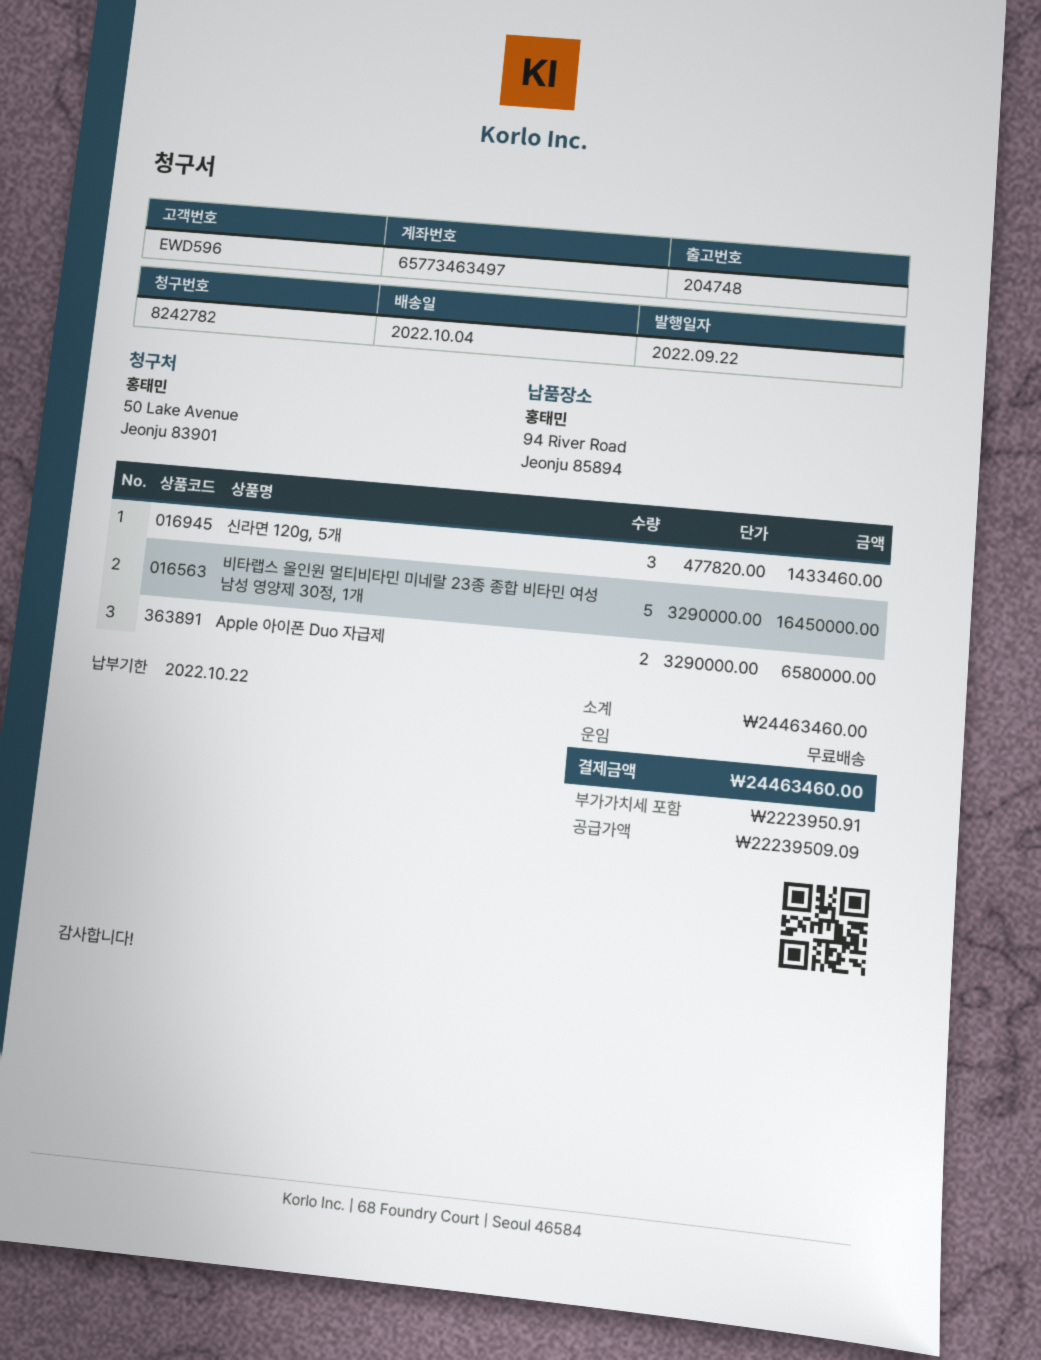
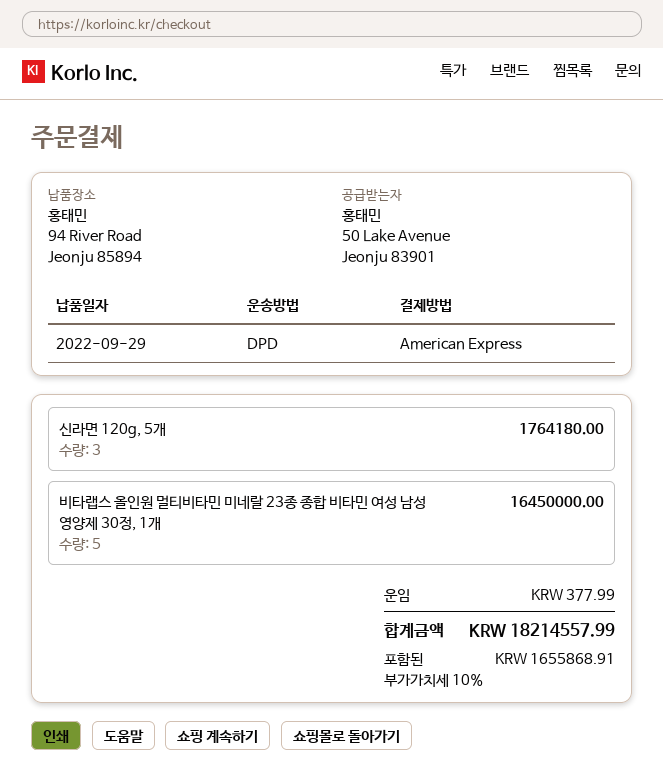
delivery date: 2022-10-04 -> 2022-09-29
신라면 120g, 5개: 3 for 1433460.00 -> 3 for 1764180.00
Apple 아이폰 Duo 자급제: 2 for 6580000.00 -> none
shipping: 0.00 -> 377.99
tax: 2223950.91 -> 1655868.91
total: 24463460.00 -> 18214557.99

